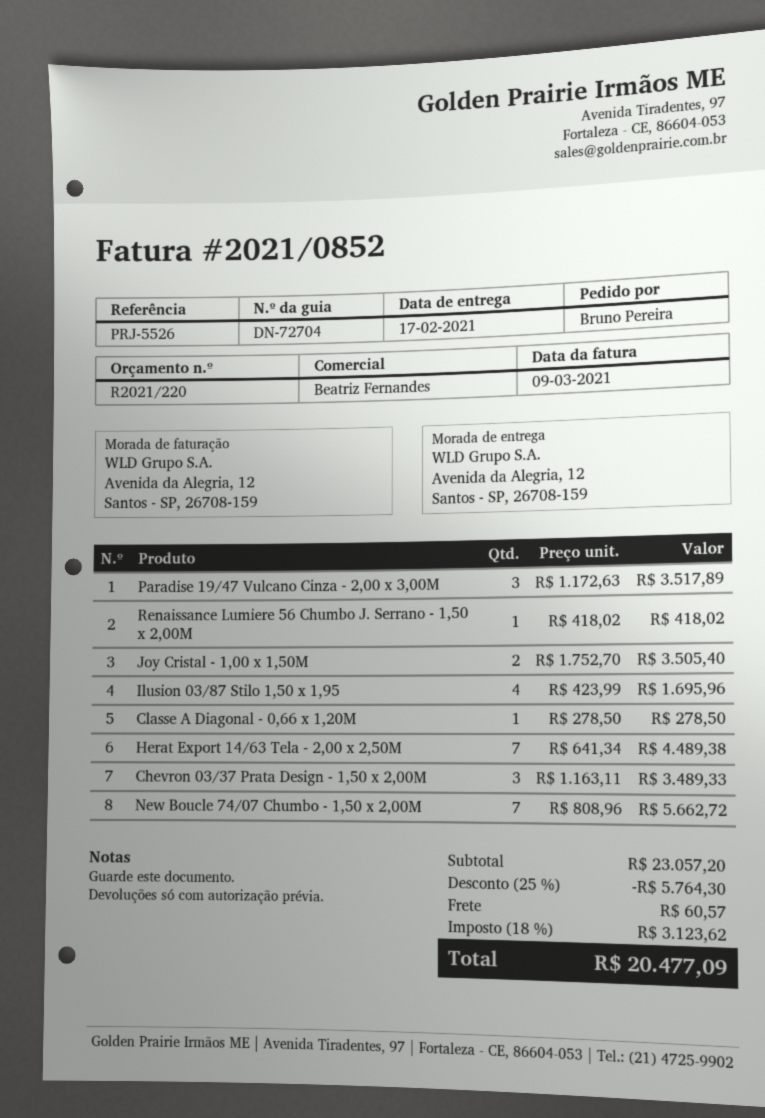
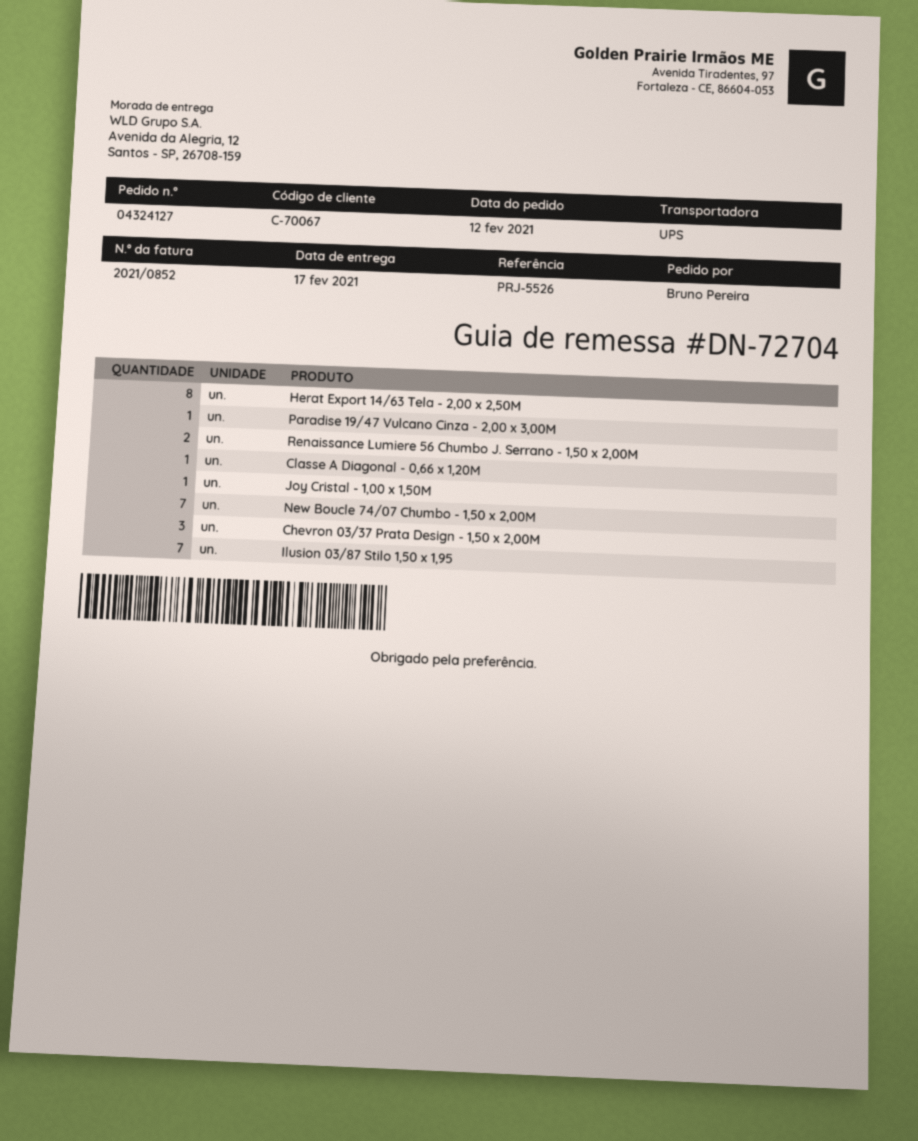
Paradise 19/47 Vulcano Cinza - 2,00 x 3,00M: 3 -> 1
Renaissance Lumiere 56 Chumbo J. Serrano - 1,50 x 2,00M: 1 -> 2
Joy Cristal - 1,00 x 1,50M: 2 -> 1
Ilusion 03/87 Stilo 1,50 x 1,95: 4 -> 7
Herat Export 14/63 Tela - 2,00 x 2,50M: 7 -> 8

